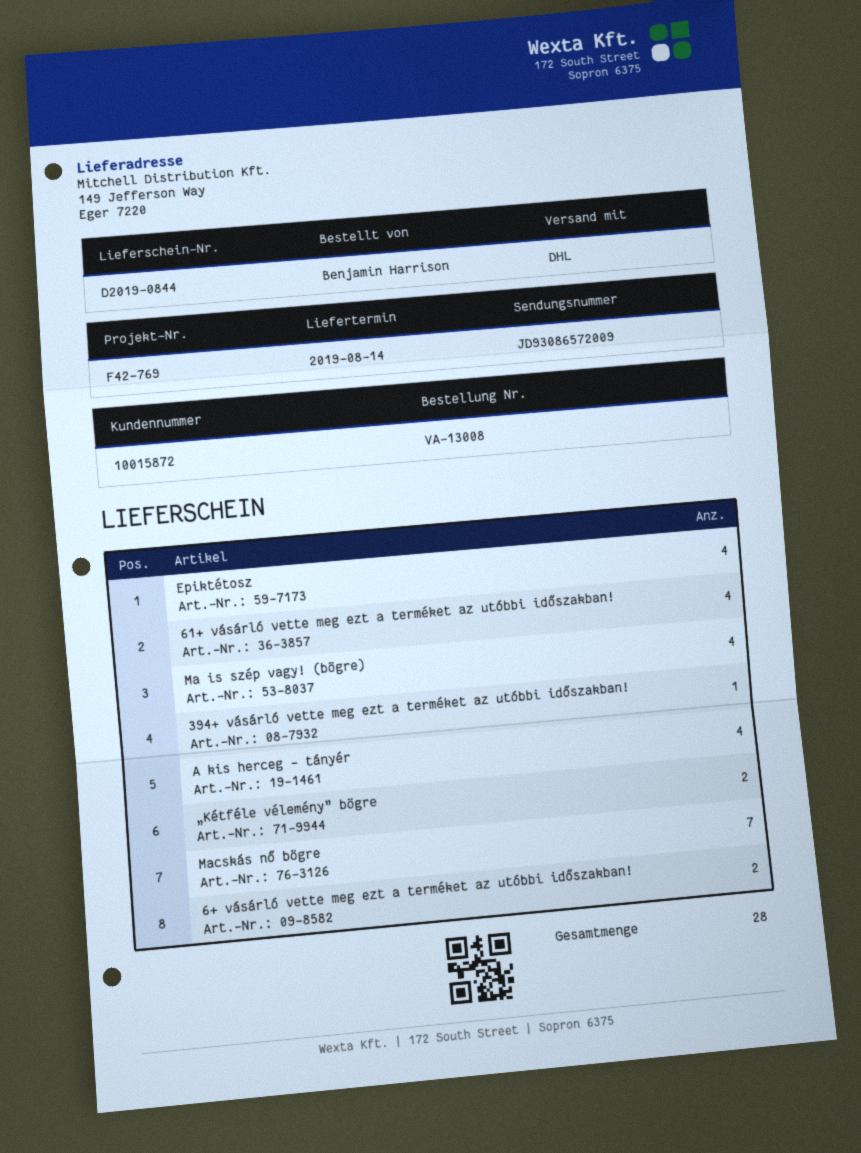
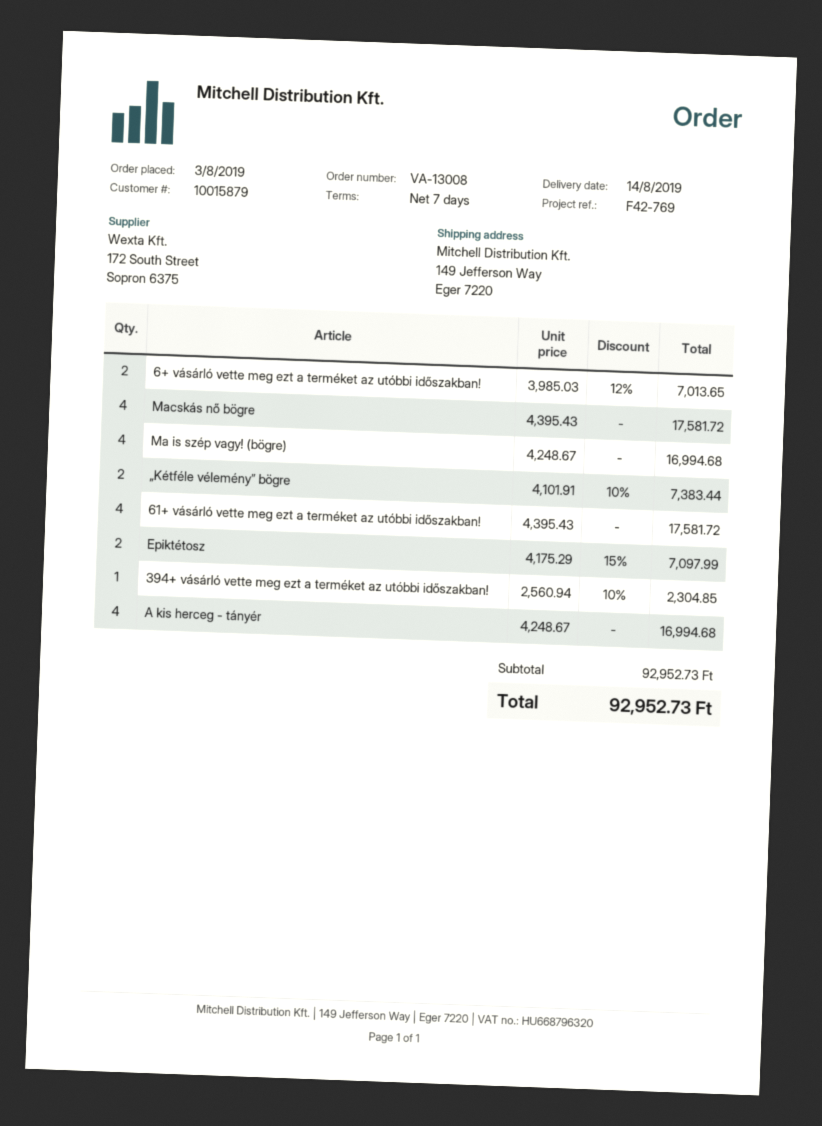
customer number: 10015872 -> 10015879
Epiktétosz: 4 -> 2
Macskás nő bögre: 7 -> 4

